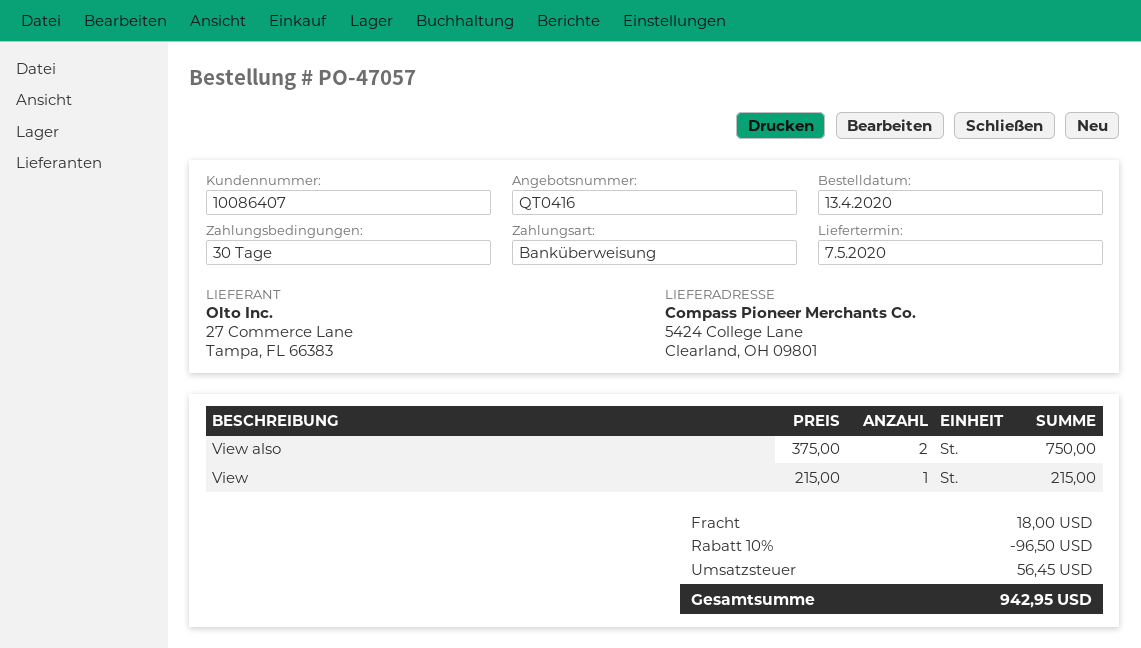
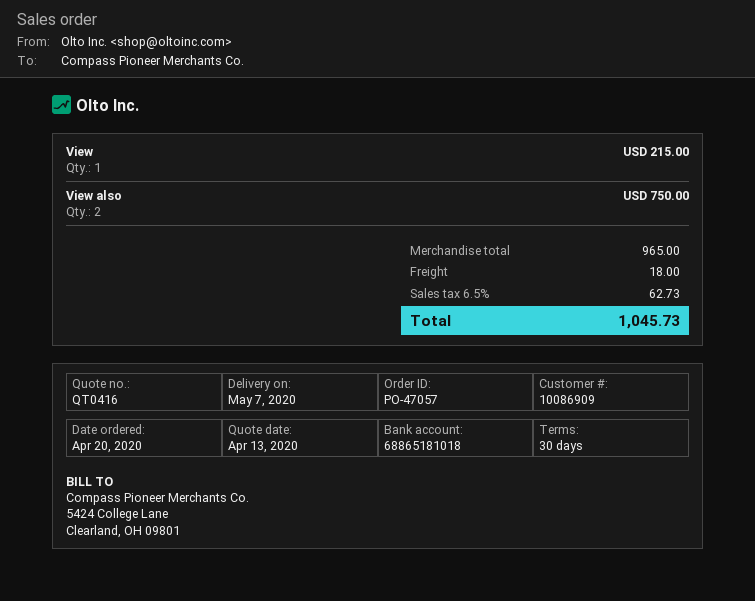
order date: 2020-04-13 -> 2020-04-20
customer number: 10086407 -> 10086909
discount: 10% = 96.50 -> none
tax: 56.45 -> 62.73
total: 942.95 -> 1045.73

